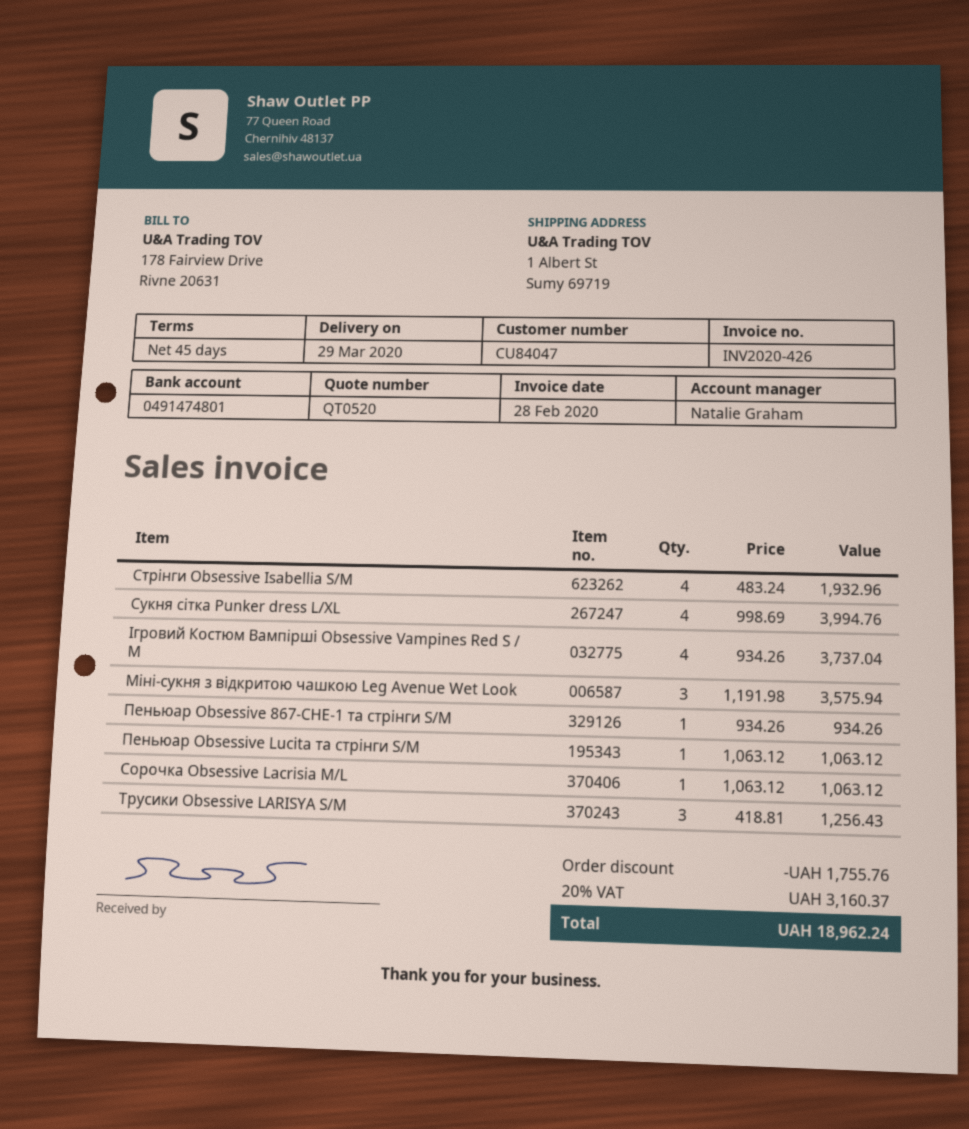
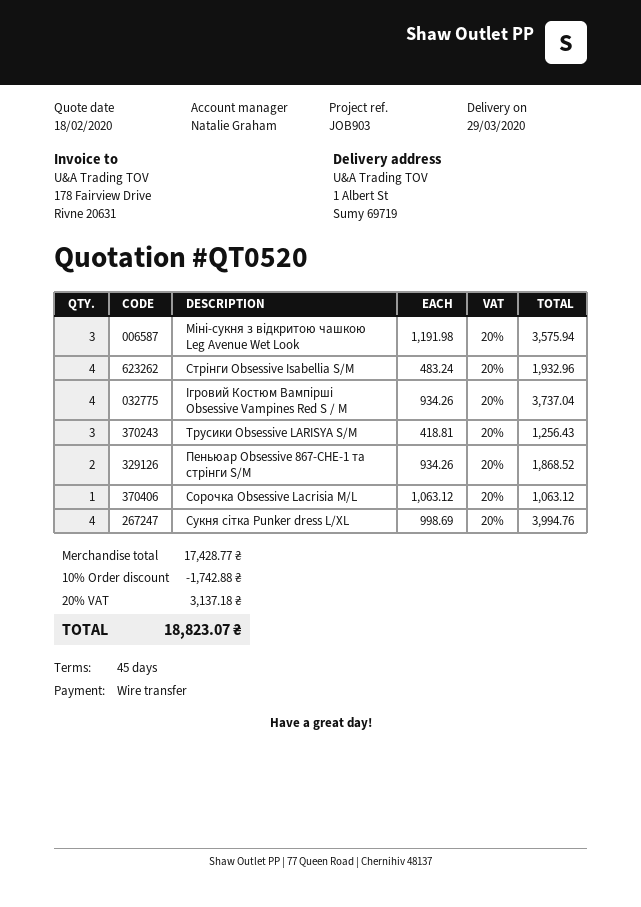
Пеньюар Obsessive 867-CHE-1 та стрінги S/M: 1 x 934.26 = 934.26 -> 2 x 934.26 = 1868.52
Пеньюар Obsessive Lucita та стрінги S/M: 1 x 1063.12 = 1063.12 -> none
discount: 1755.76 -> 1742.88
tax: 20% = 3160.37 -> 20% = 3137.18
total: 18962.24 -> 18823.07

